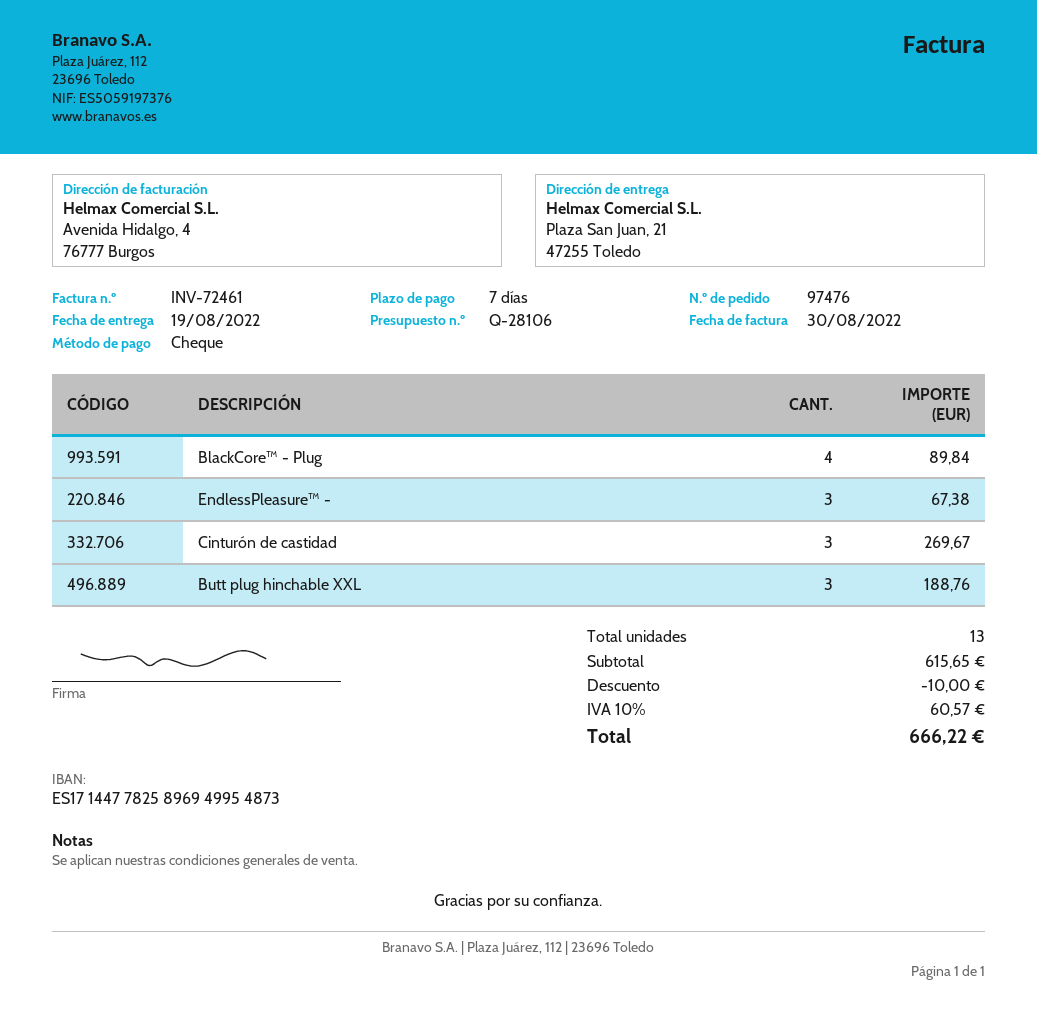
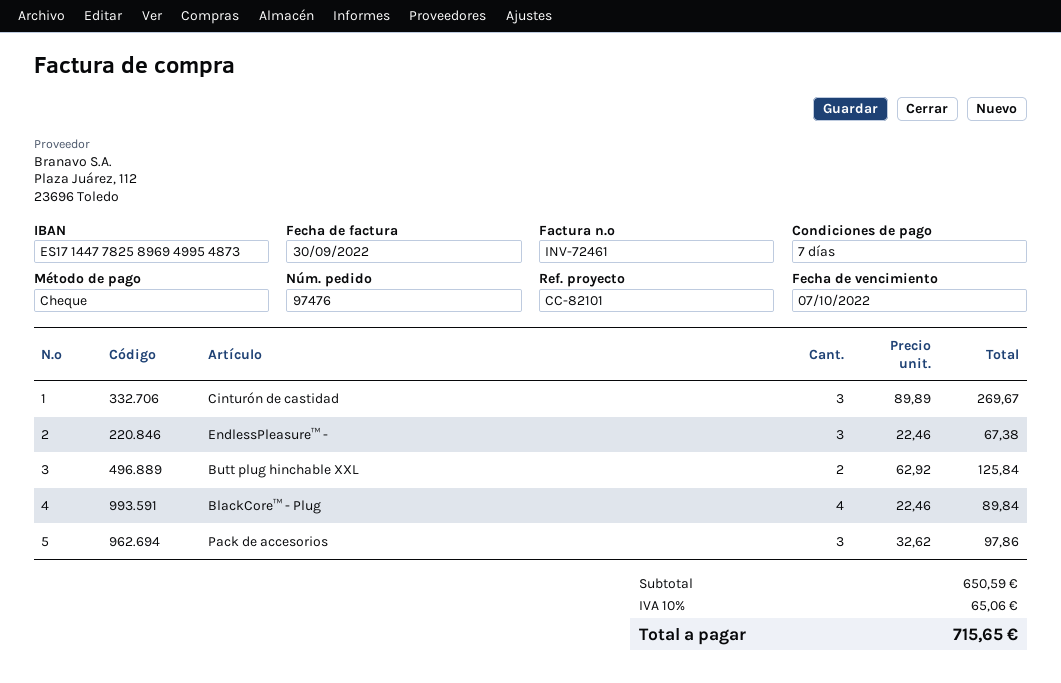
invoice date: 2022-08-30 -> 2022-09-30
Butt plug hinchable XXL: 3 for 188.76 -> 2 for 125.84
Pack de accesorios: none -> 3 for 97.86
subtotal: 615.65 -> 650.59
discount: 10.00 -> none
tax: 10% = 60.57 -> 10% = 65.06
total: 666.22 -> 715.65

